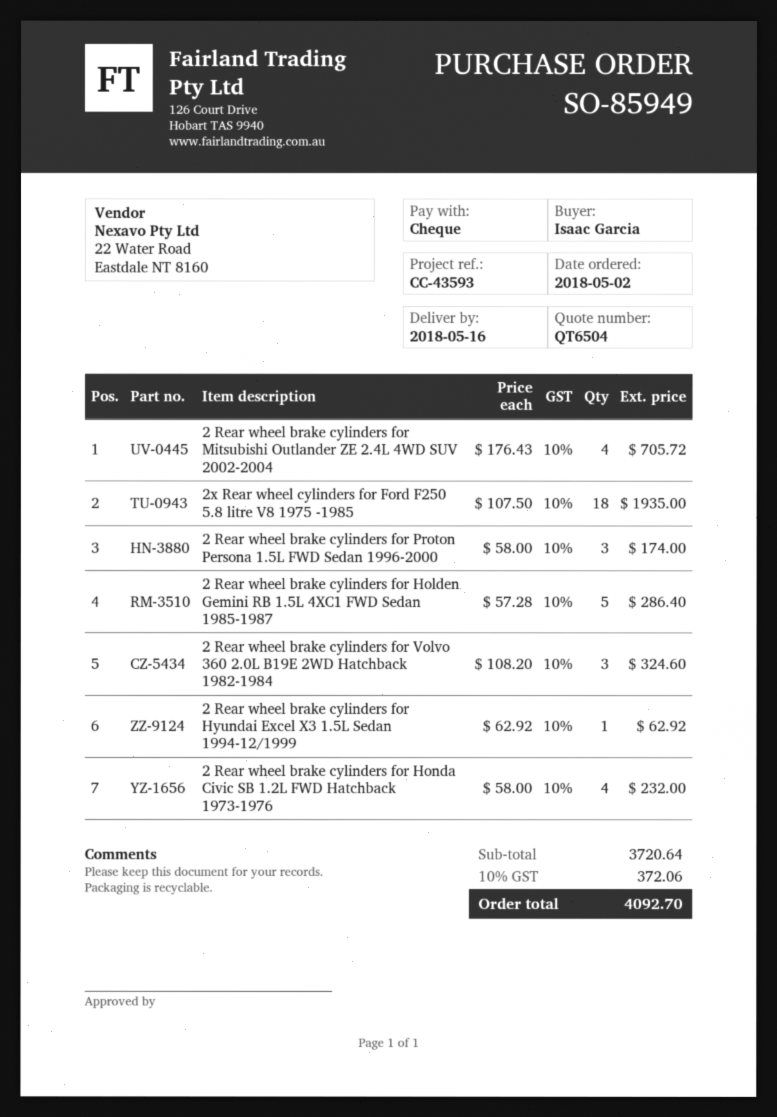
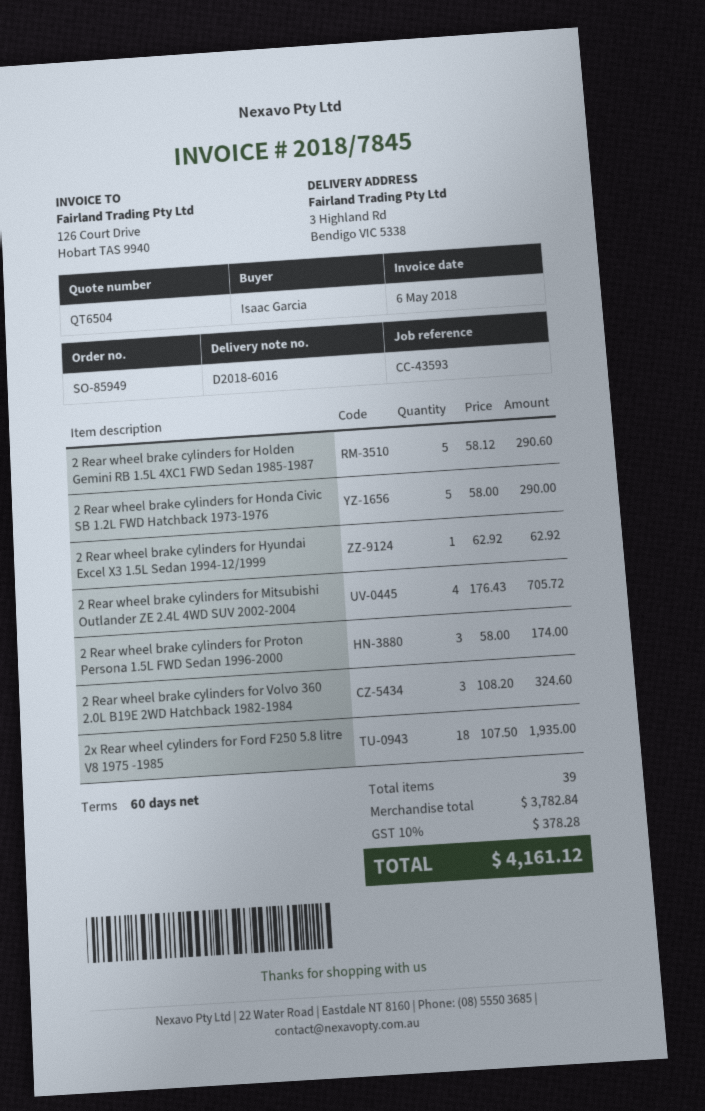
2 Rear wheel brake cylinders for Holden Gemini RB 1.5L 4XC1 FWD Sedan 1985-1987: 5 x 57.28 = 286.40 -> 5 x 58.12 = 290.60
2 Rear wheel brake cylinders for Honda Civic SB 1.2L FWD Hatchback 1973-1976: 4 x 58.00 = 232.00 -> 5 x 58.00 = 290.00
subtotal: 3720.64 -> 3782.84
tax: 10% = 372.06 -> 10% = 378.28
total: 4092.70 -> 4161.12

